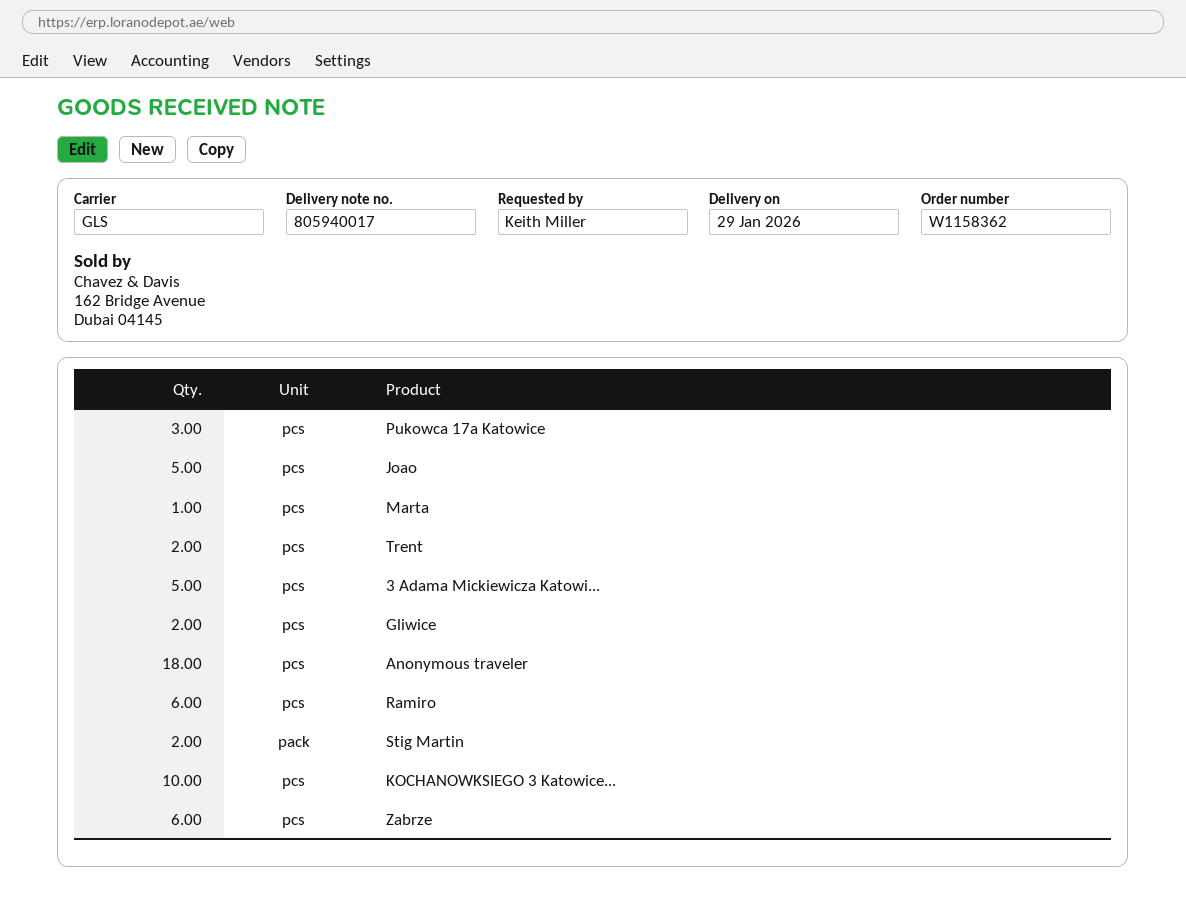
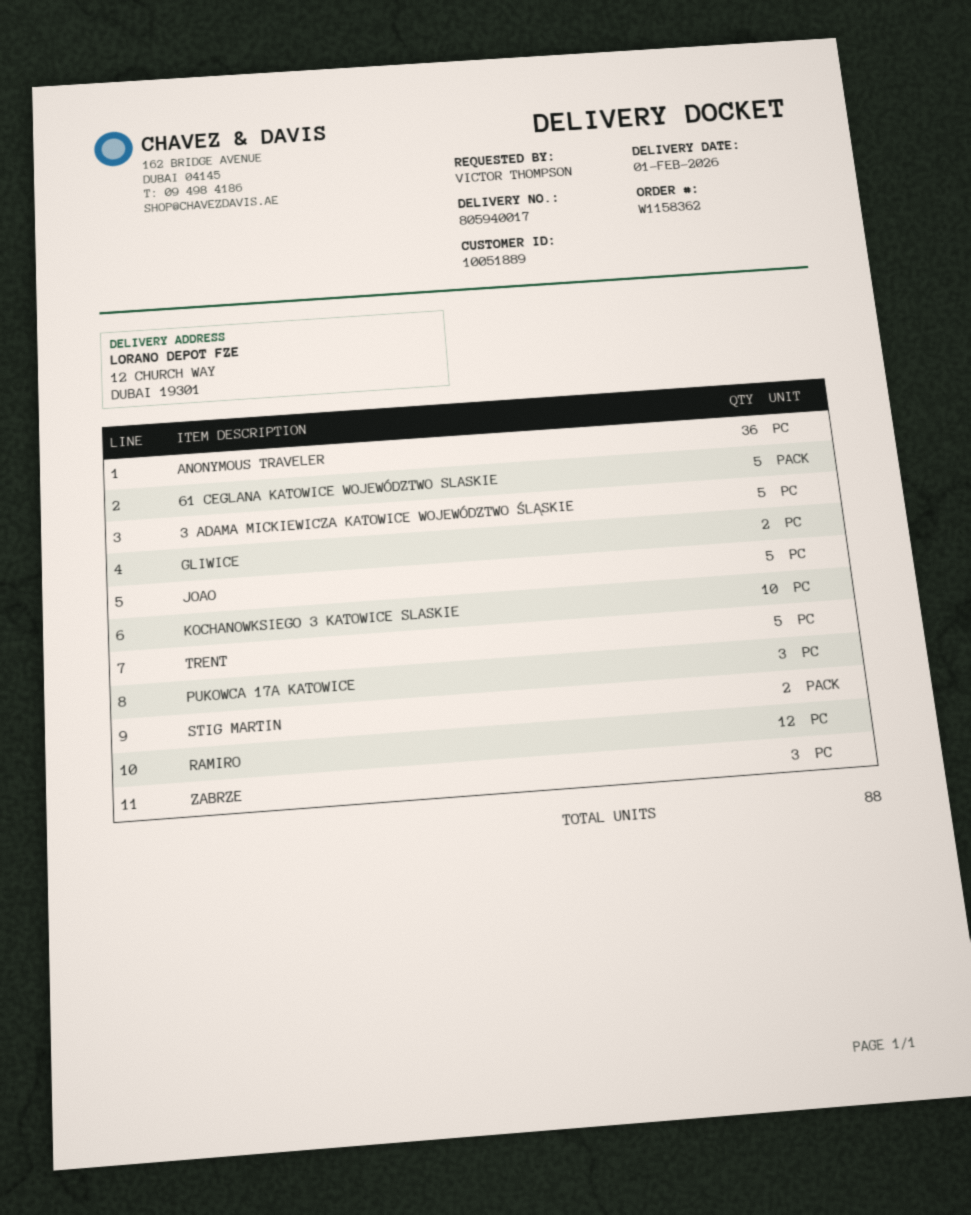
delivery date: 2026-01-29 -> 2026-02-01
ordered by: Keith Miller -> VICTOR THOMPSON
Marta: 1 -> none
Trent: 2 -> 5
Anonymous traveler: 18 -> 36
Ramiro: 6 -> 12
Zabrze: 6 -> 3
61 CEGLANA KATOWICE WOJEWÓDZTWO SLASKIE: none -> 5

